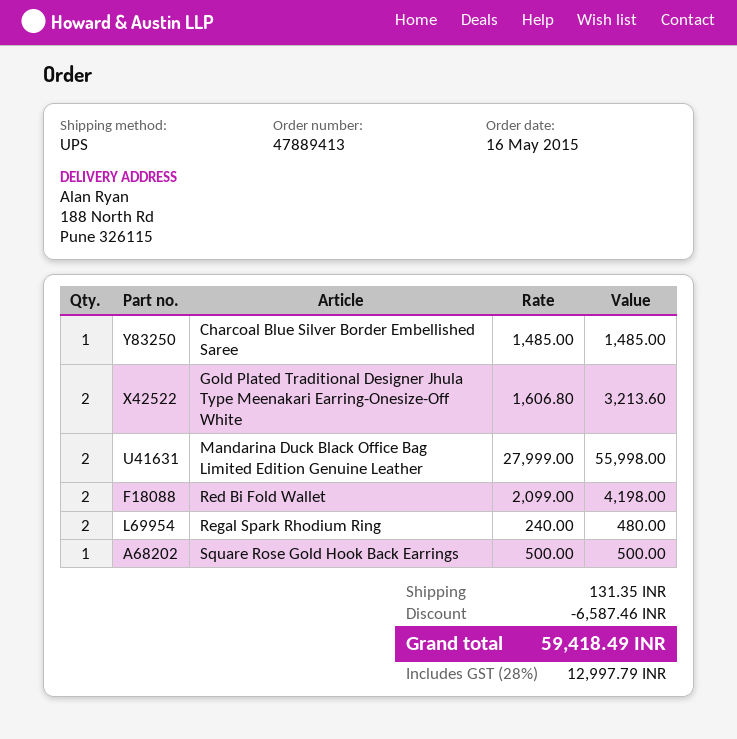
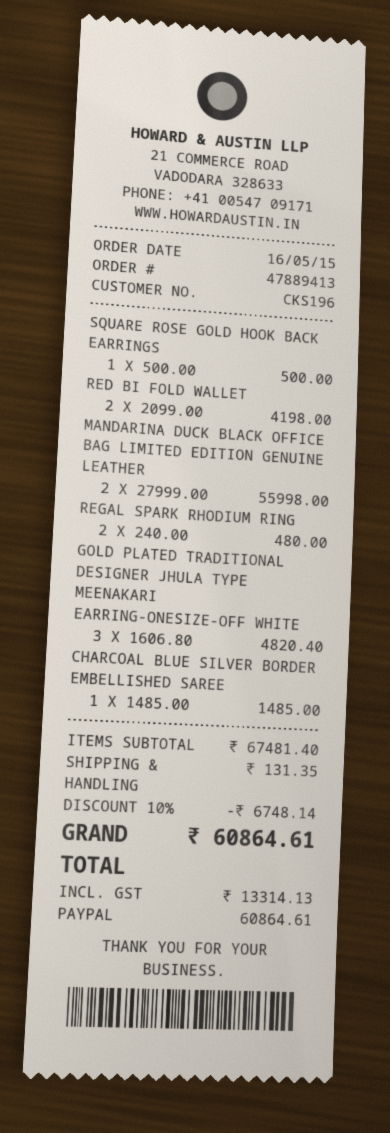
Gold Plated Traditional Designer Jhula Type Meenakari Earring-Onesize-Off White: 2 x 1606.80 = 3213.60 -> 3 x 1606.80 = 4820.40
discount: 6587.46 -> 6748.14
tax: 12997.79 -> 13314.13
total: 59418.49 -> 60864.61

